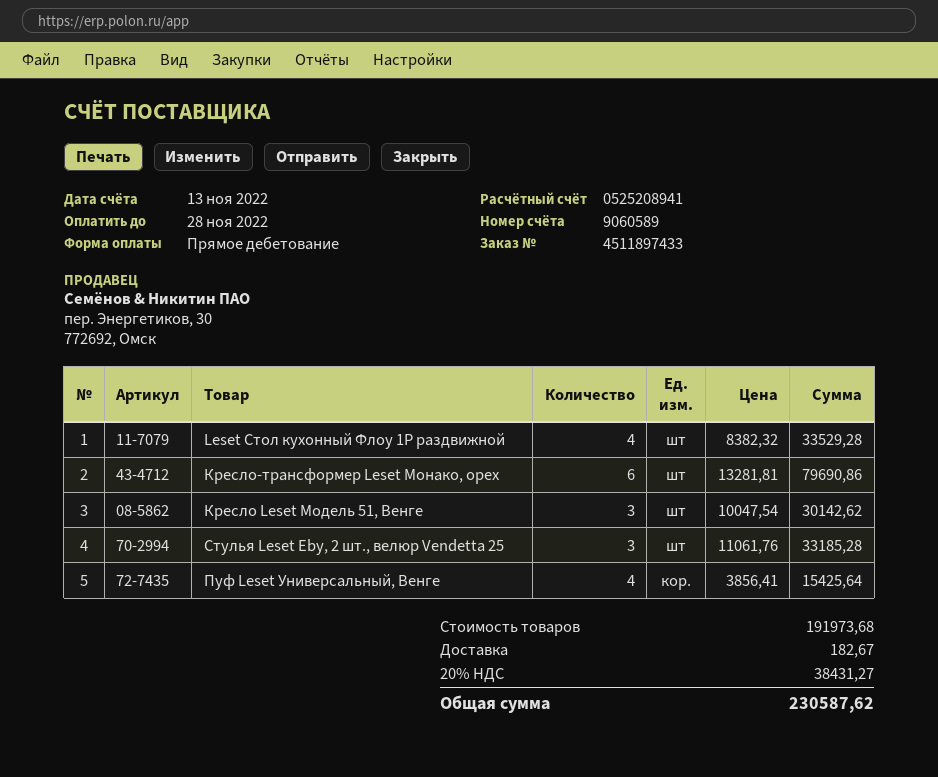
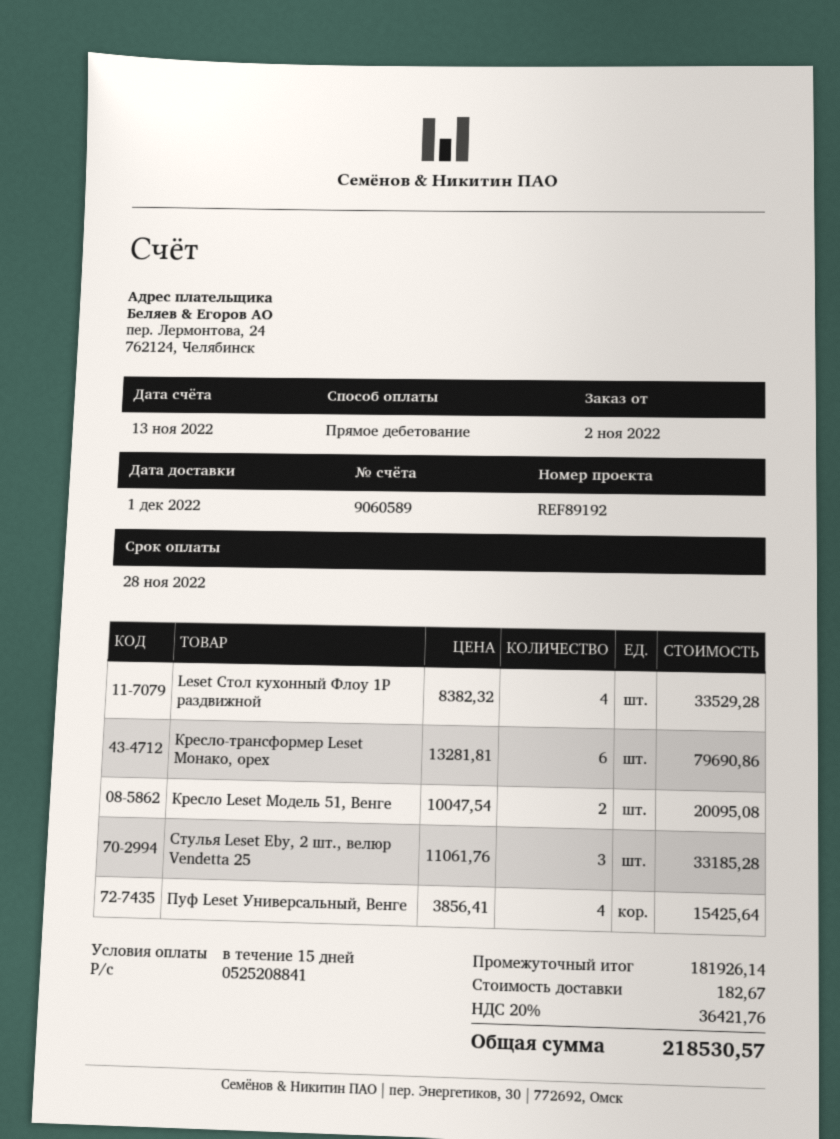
bank account: 0525208941 -> 0525208841
Кресло Leset Модель 51, Венге: 3 x 10047.54 = 30142.62 -> 2 x 10047.54 = 20095.08
subtotal: 191973.68 -> 181926.14
tax: 20% = 38431.27 -> 20% = 36421.76
total: 230587.62 -> 218530.57

